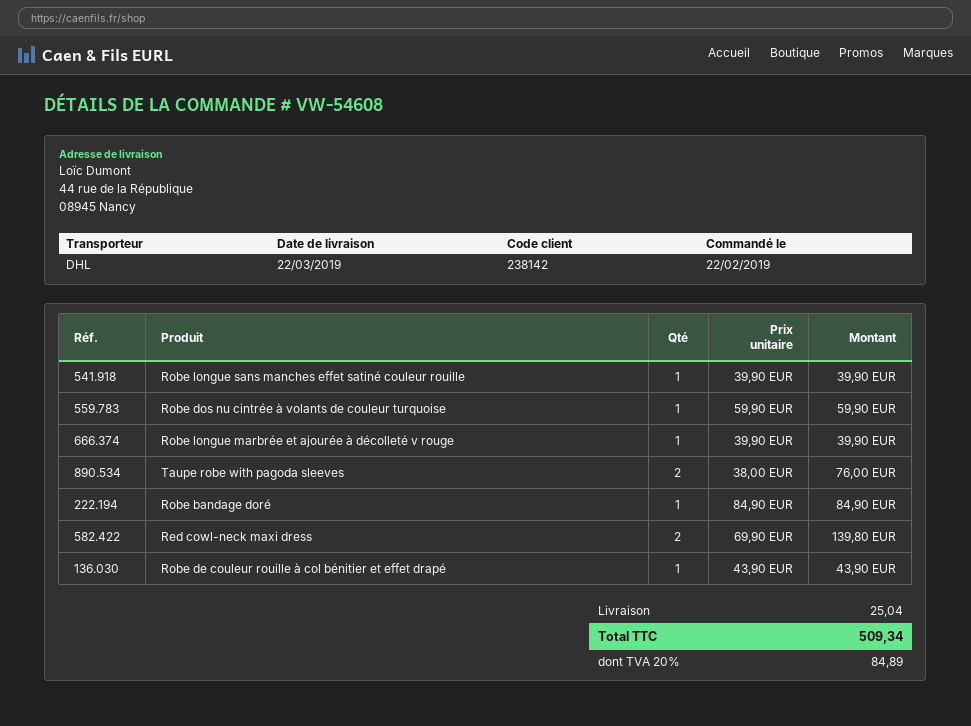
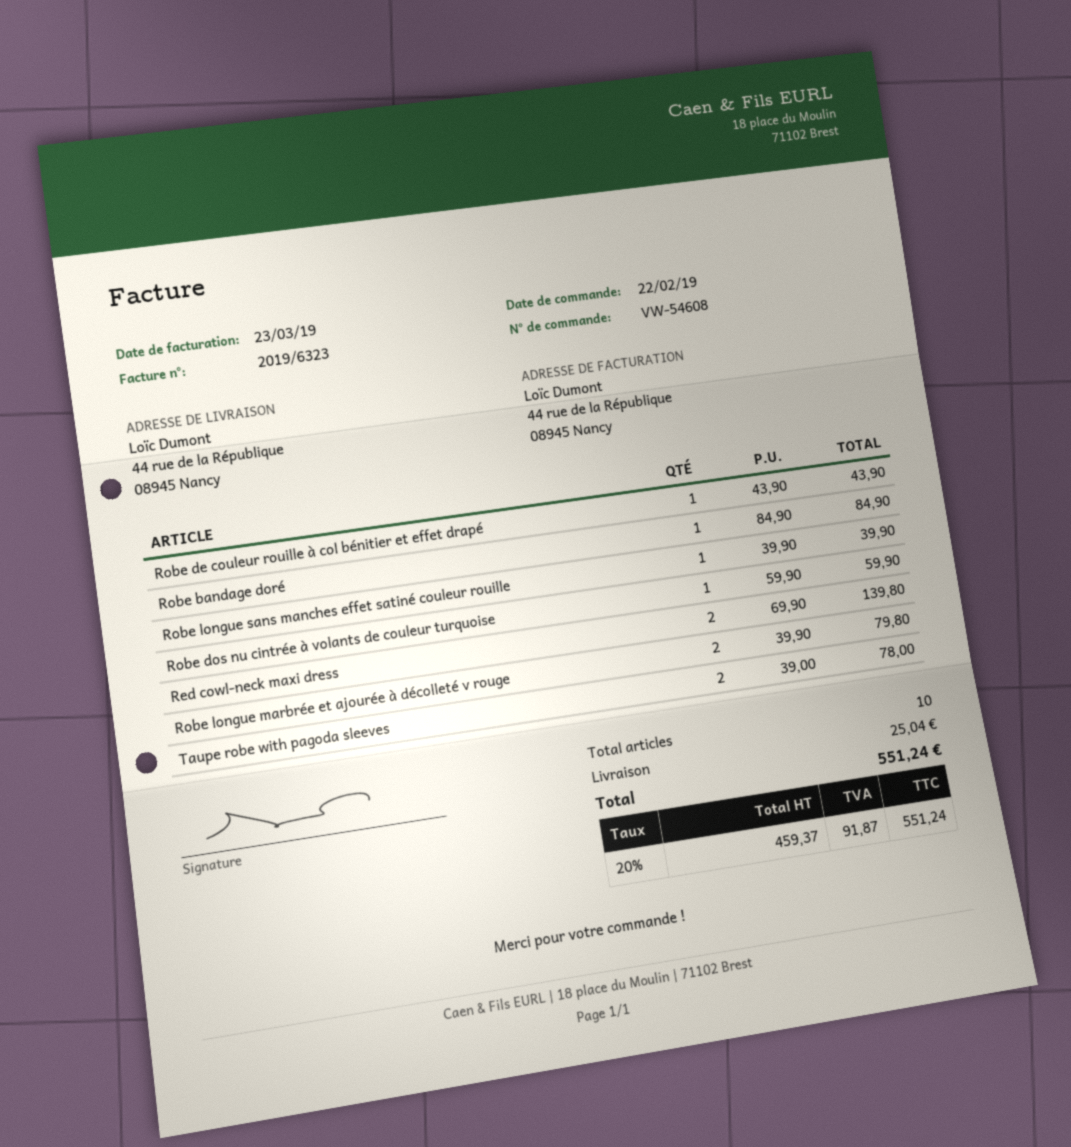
Robe longue marbrée et ajourée à décolleté v rouge: 1 x 39.90 = 39.90 -> 2 x 39.90 = 79.80
Taupe robe with pagoda sleeves: 2 x 38.00 = 76.00 -> 2 x 39.00 = 78.00
tax: 20% = 84.89 -> 20% = 91.87
total: 509.34 -> 551.24

